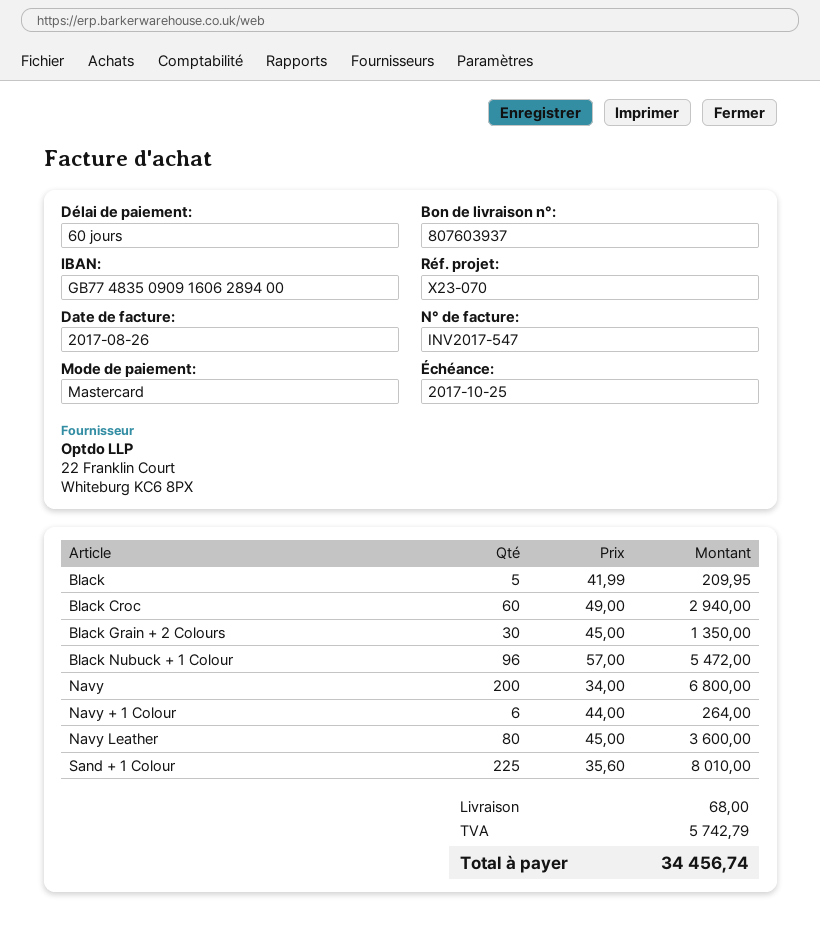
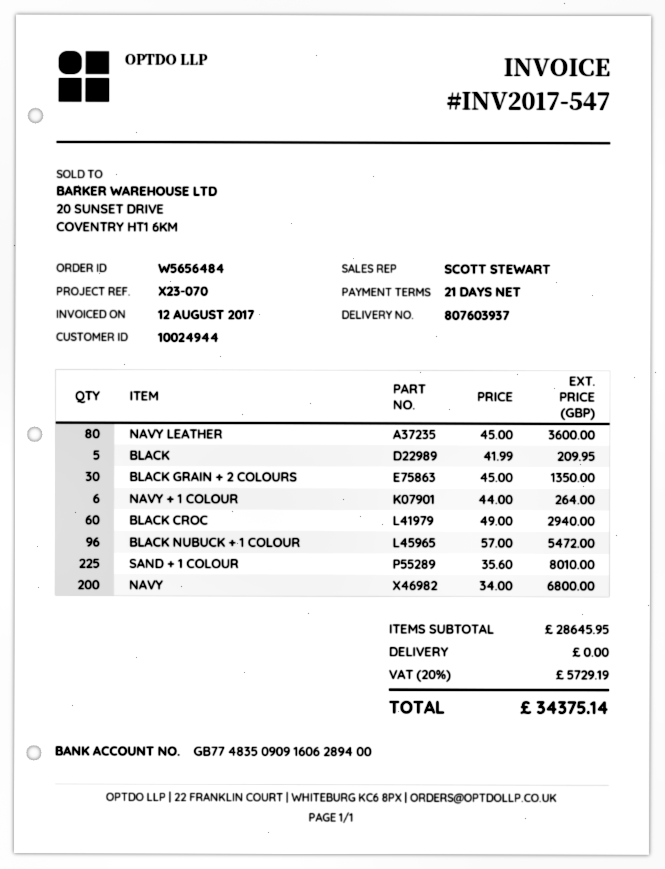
invoice date: 2017-08-26 -> 2017-08-12
payment terms: 60 days -> 21 days
shipping: 68.00 -> 0.00
tax: 5742.79 -> 5729.19
total: 34456.74 -> 34375.14

